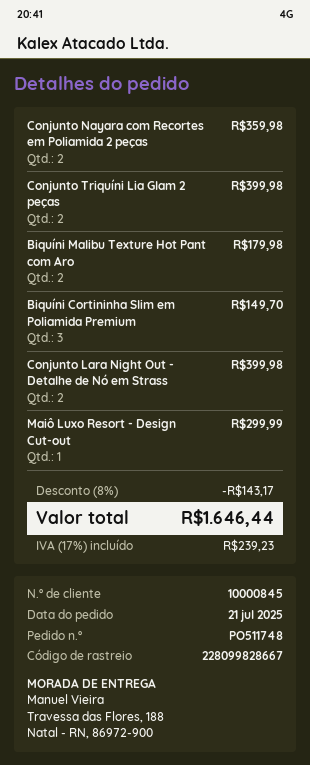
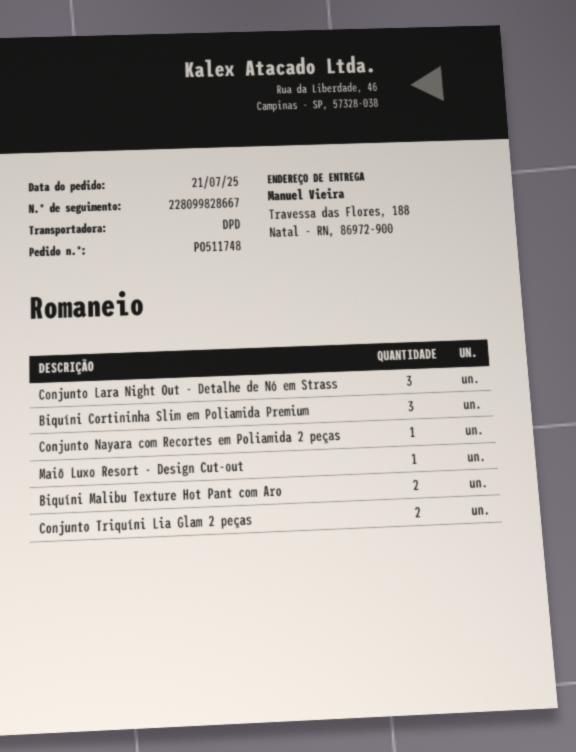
Conjunto Nayara com Recortes em Poliamida 2 peças: 2 -> 1
Conjunto Lara Night Out - Detalhe de Nó em Strass: 2 -> 3

